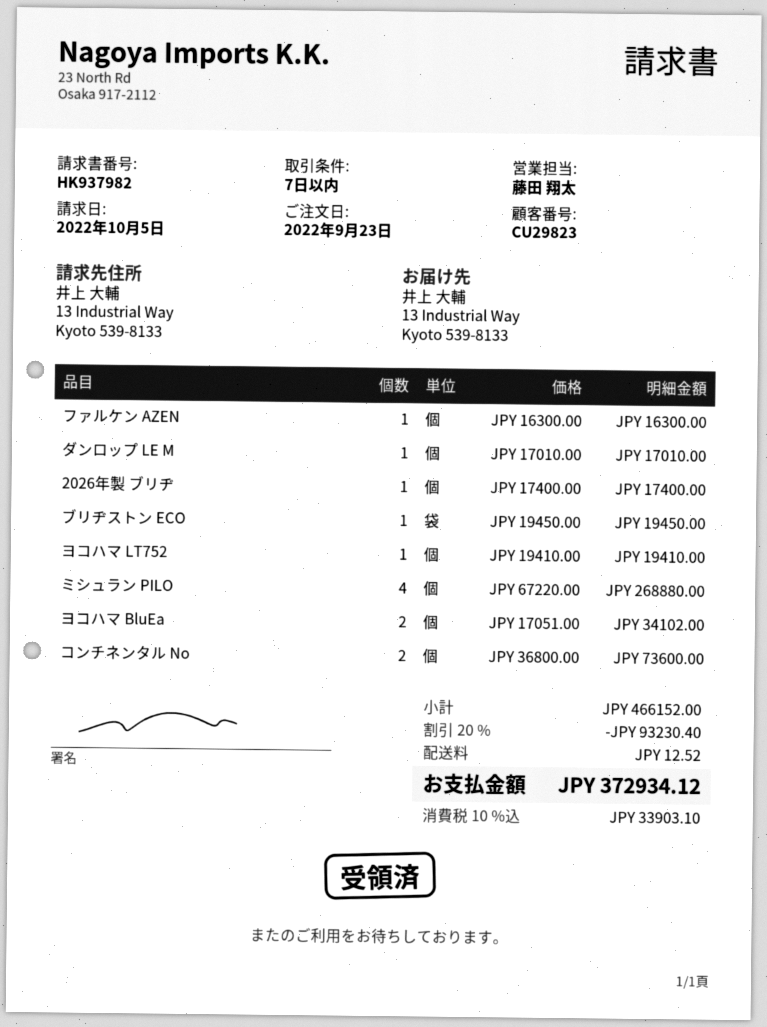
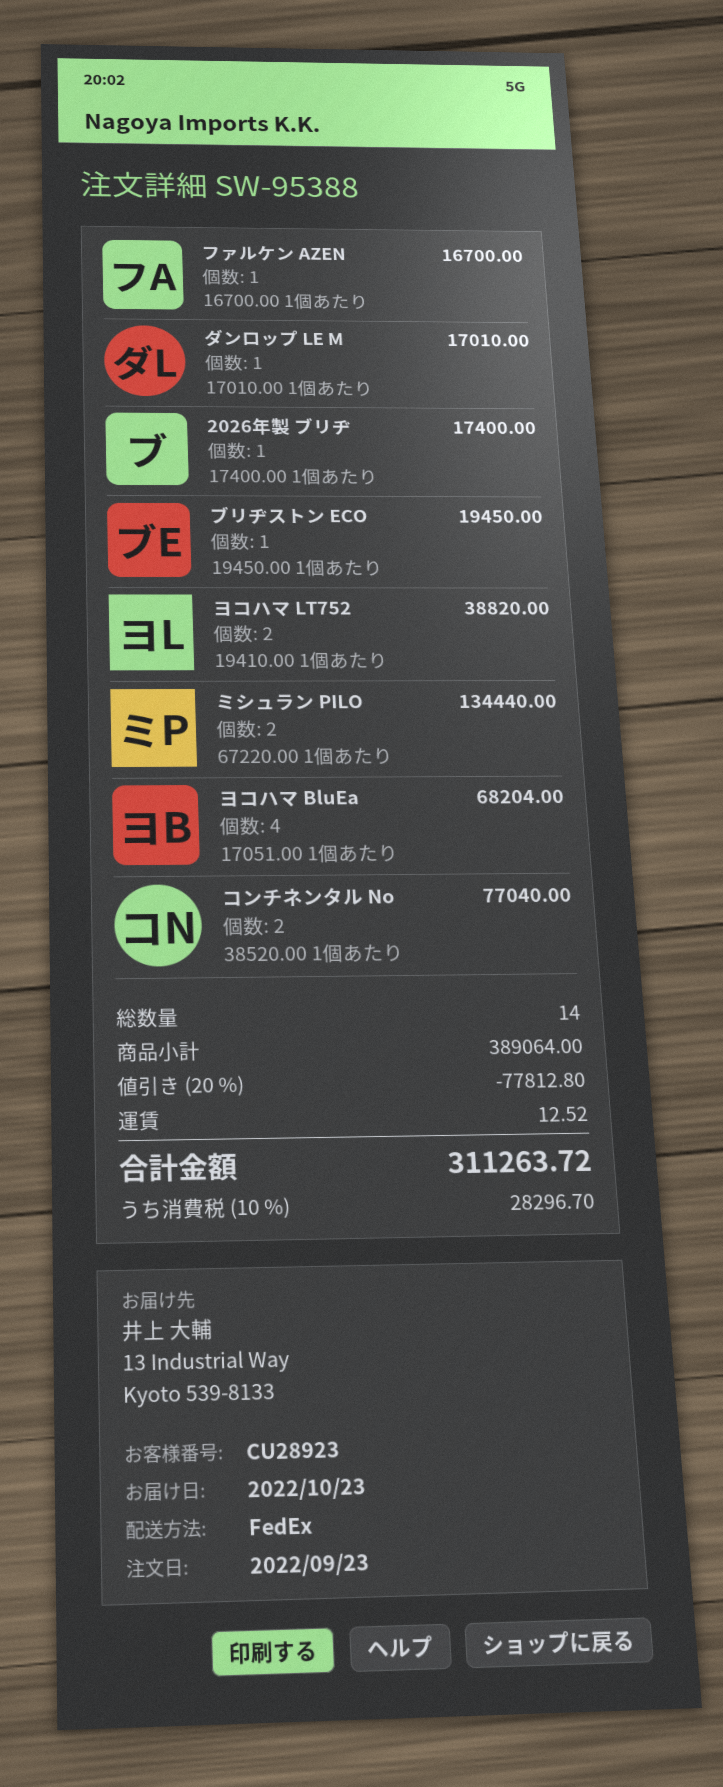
customer number: CU29823 -> CU28923
ファルケン AZEN: 1 x 16300.00 = 16300.00 -> 1 x 16700.00 = 16700.00
ヨコハマ LT752: 1 x 19410.00 = 19410.00 -> 2 x 19410.00 = 38820.00
ミシュラン PILO: 4 x 67220.00 = 268880.00 -> 2 x 67220.00 = 134440.00
ヨコハマ BluEa: 2 x 17051.00 = 34102.00 -> 4 x 17051.00 = 68204.00
コンチネンタル No: 2 x 36800.00 = 73600.00 -> 2 x 38520.00 = 77040.00
subtotal: 466152.00 -> 389064.00
discount: 20% = 93230.40 -> 20% = 77812.80
tax: 10% = 33903.10 -> 10% = 28296.70
total: 372934.12 -> 311263.72

